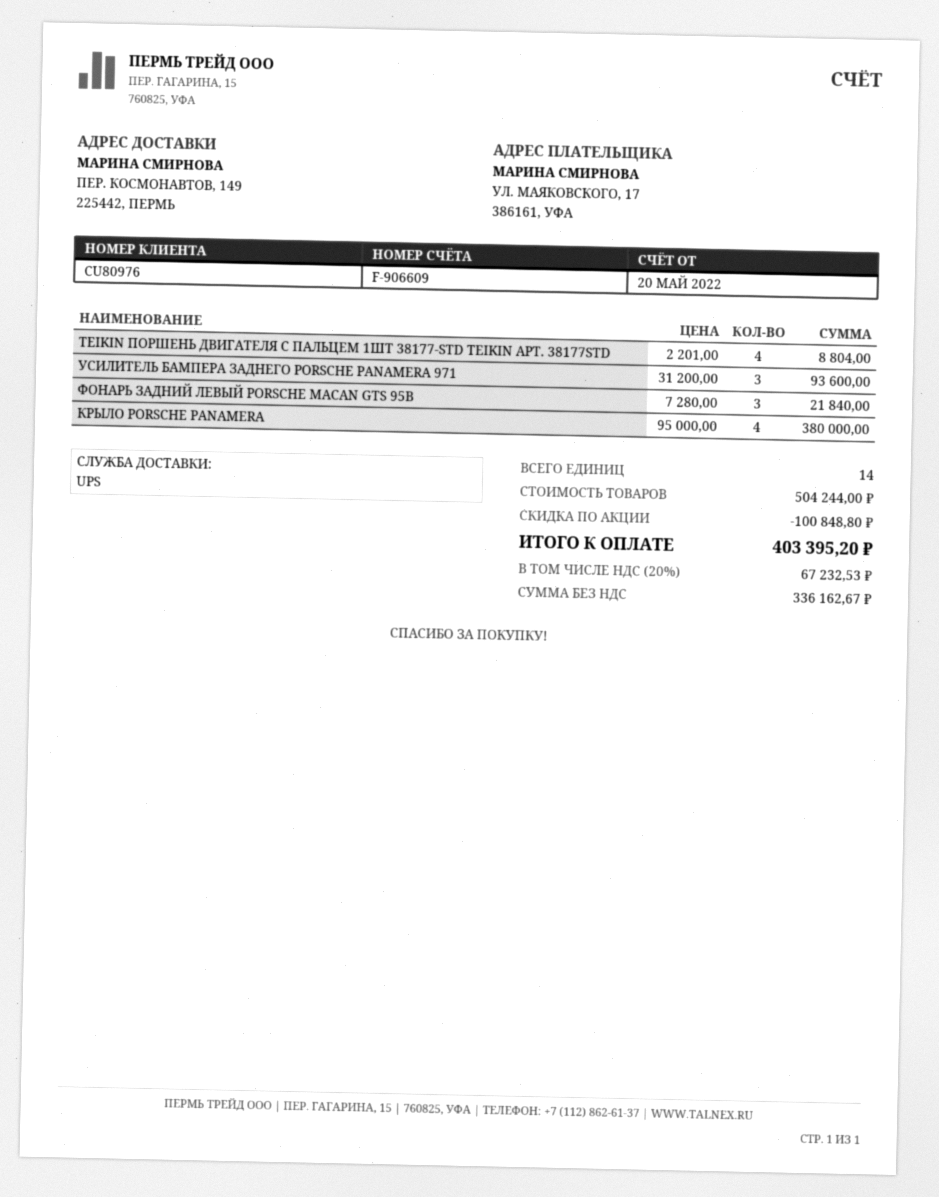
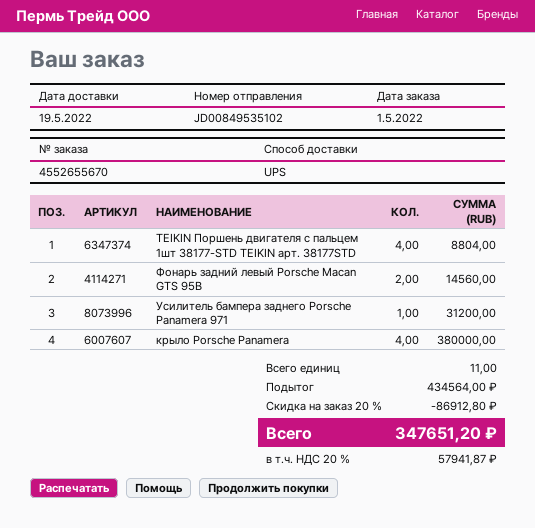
УСИЛИТЕЛЬ БАМПЕРА ЗАДНЕГО PORSCHE PANAMERA 971: 3 for 93600.00 -> 1 for 31200.00
ФОНАРЬ ЗАДНИЙ ЛЕВЫЙ PORSCHE MACAN GTS 95B: 3 for 21840.00 -> 2 for 14560.00
total quantity: 14 -> 11
subtotal: 504244.00 -> 434564.00
discount: 100848.80 -> 86912.80
tax: 20% = 67232.53 -> 20% = 57941.87
total: 403395.20 -> 347651.20

